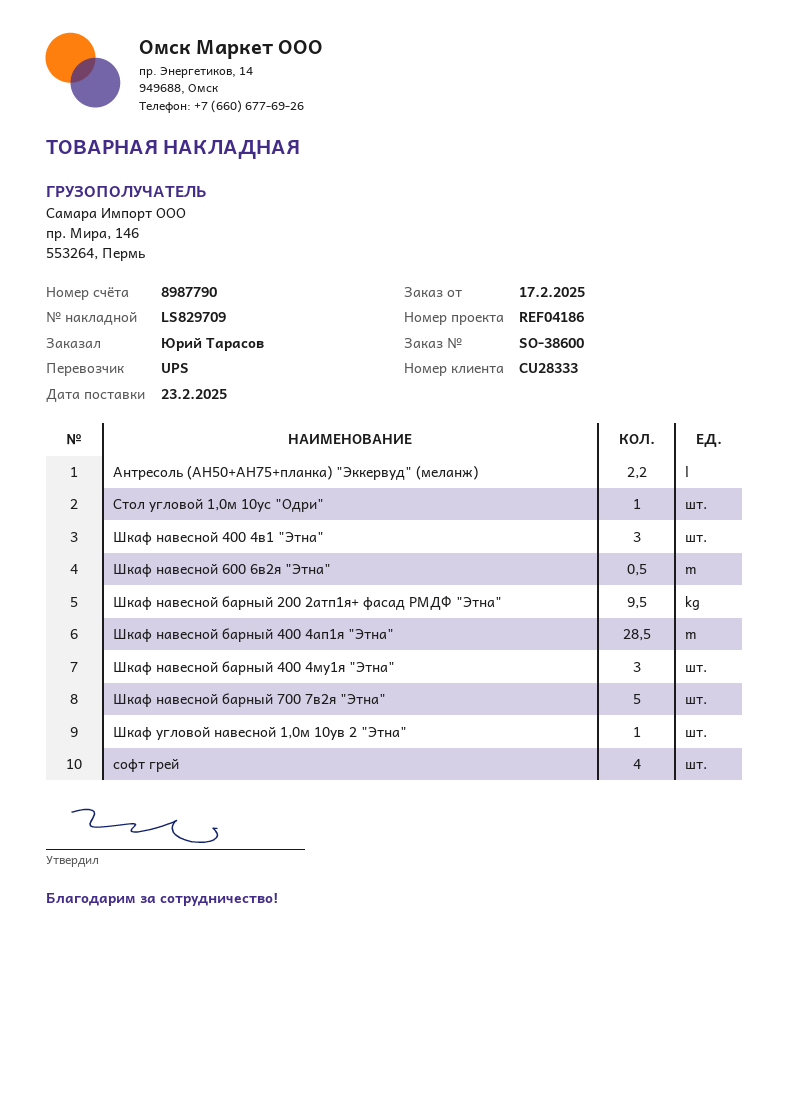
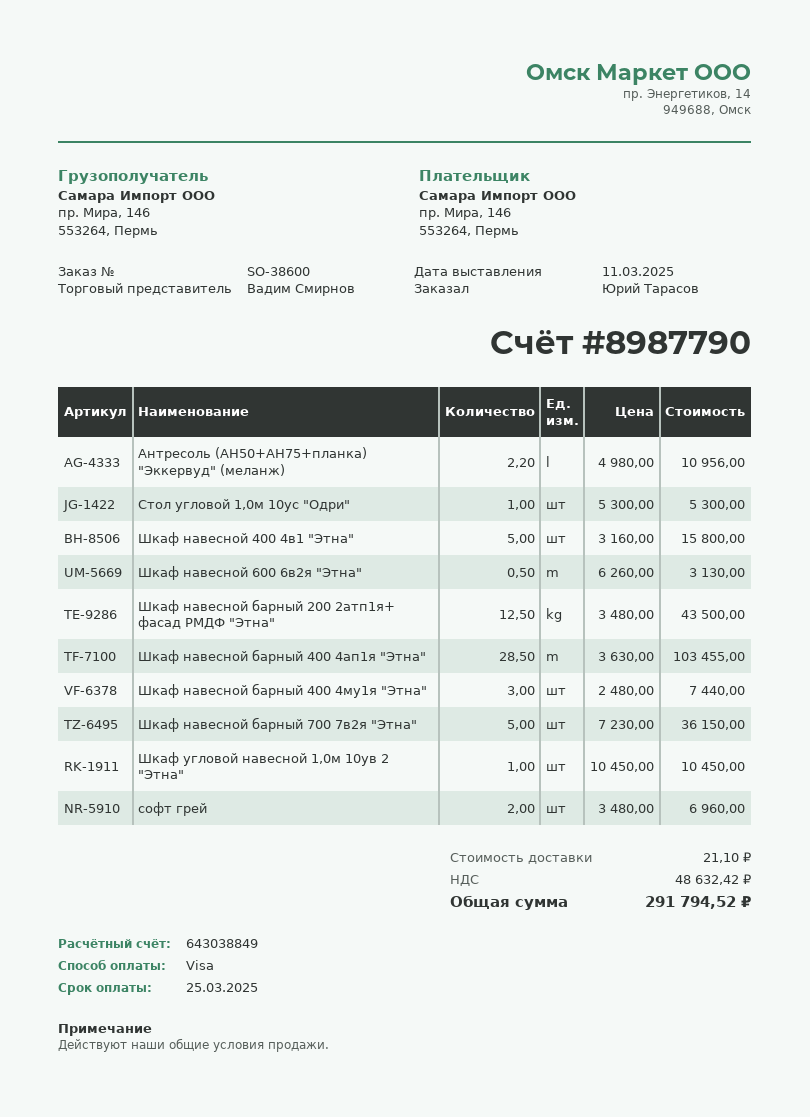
Шкаф навесной 400 4в1 "Этна": 3 -> 5
Шкаф навесной барный 200 2атп1я+ фасад РМДФ "Этна": 9.5 -> 12.5
софт грей: 4 -> 2

